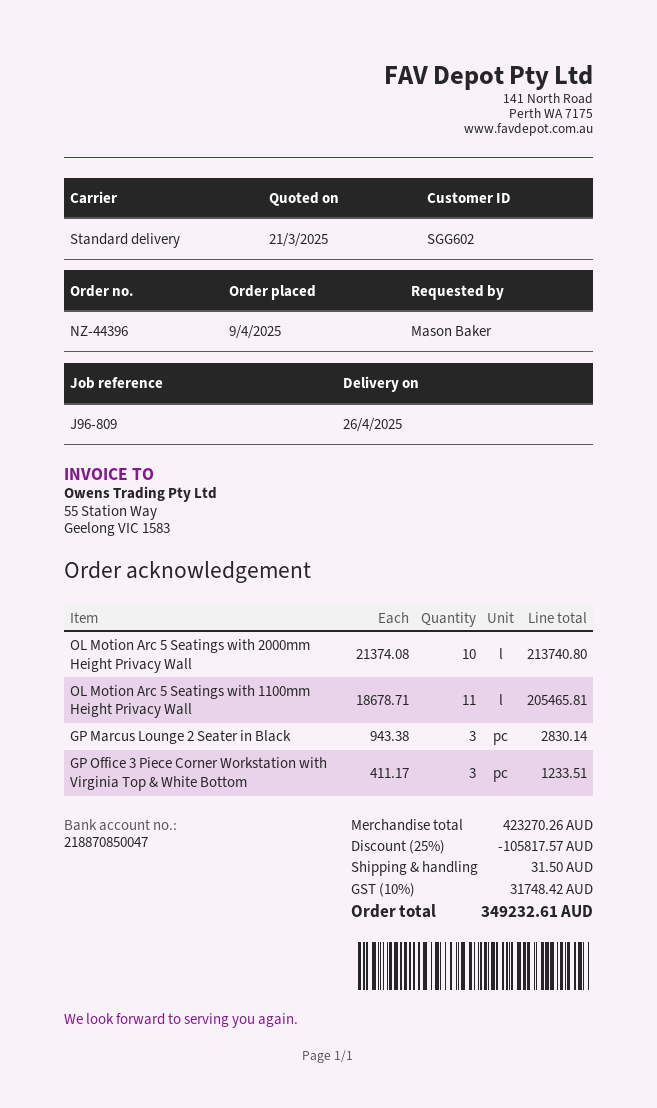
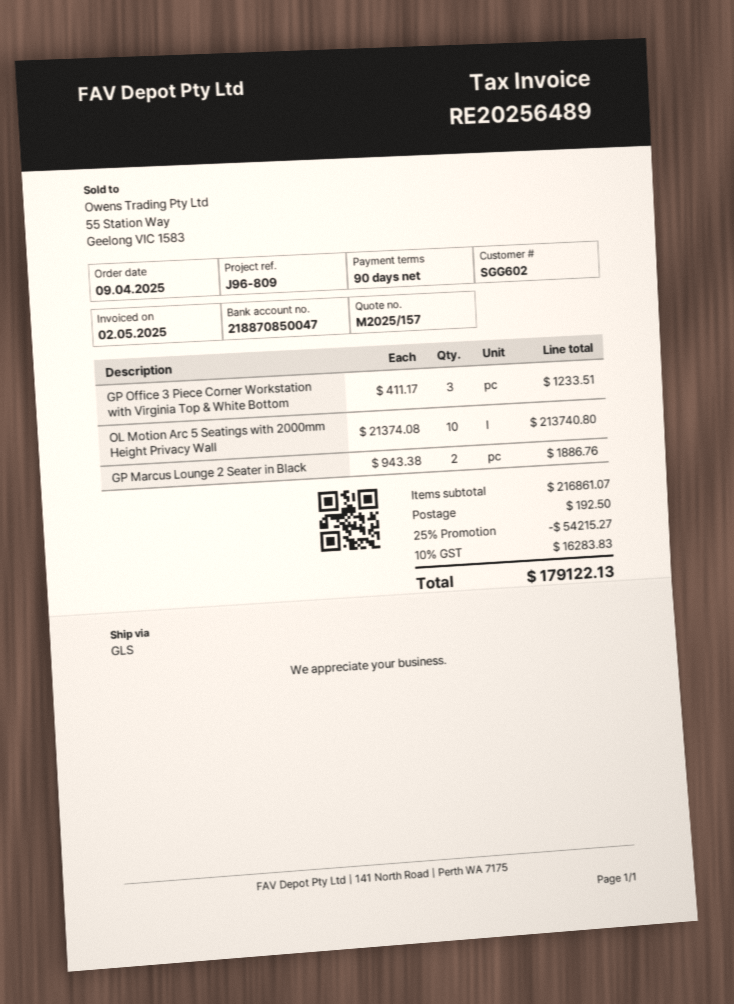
shipping method: standard -> GLS
OL Motion Arc 5 Seatings with 1100mm Height Privacy Wall: 11 x 18678.71 = 205465.81 -> none
GP Marcus Lounge 2 Seater in Black: 3 x 943.38 = 2830.14 -> 2 x 943.38 = 1886.76
subtotal: 423270.26 -> 216861.07
discount: 25% = 105817.57 -> 25% = 54215.27
shipping: 31.50 -> 192.50
tax: 10% = 31748.42 -> 10% = 16283.83
total: 349232.61 -> 179122.13

